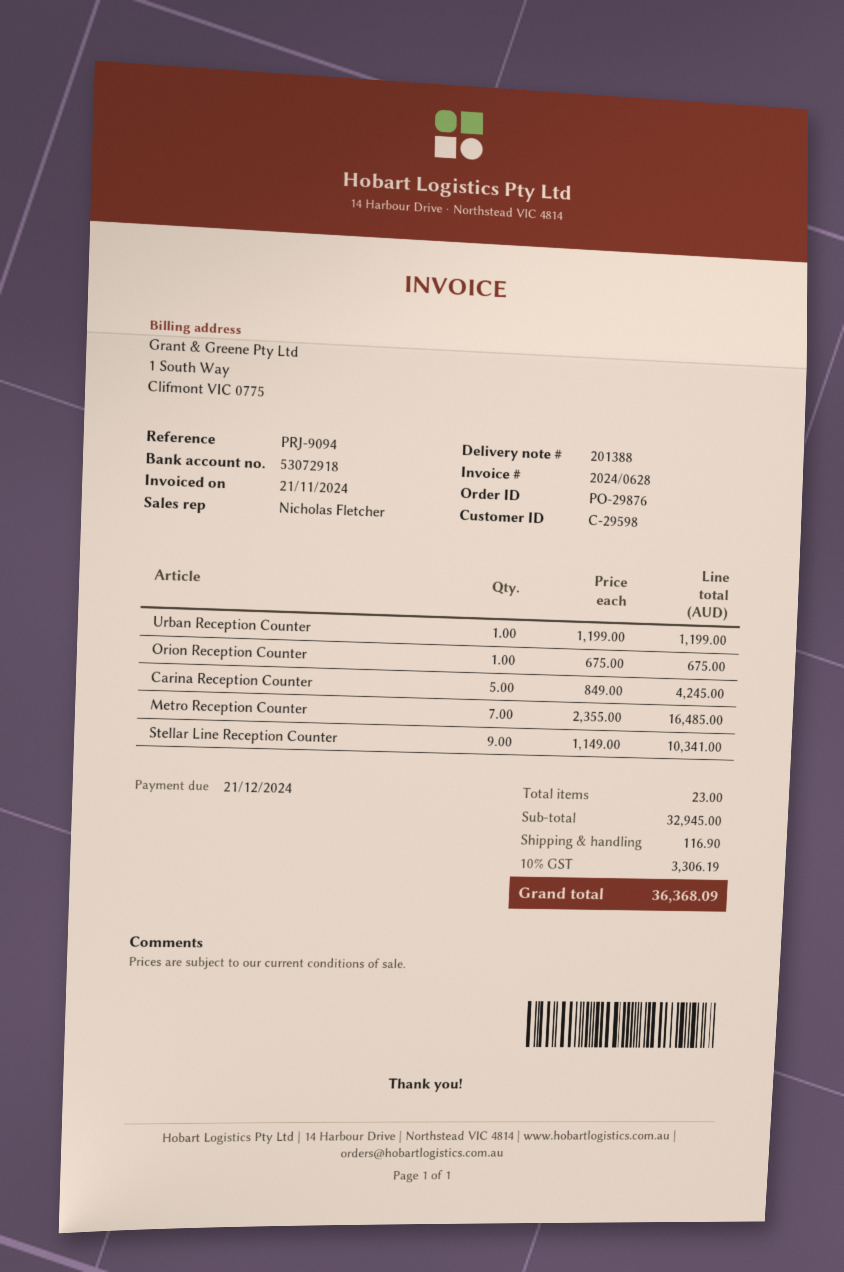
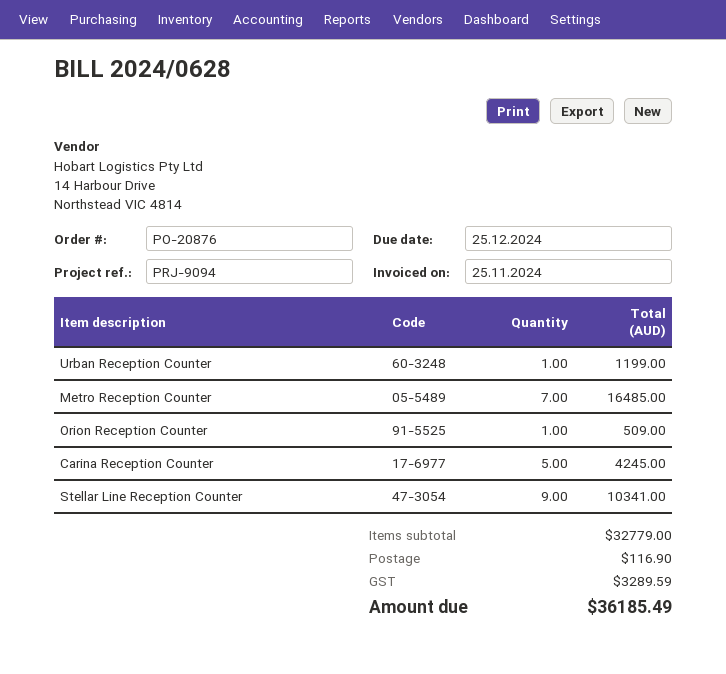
order number: PO-29876 -> PO-20876
invoice date: 2024-11-21 -> 2024-11-25
due date: 2024-12-21 -> 2024-12-25
Orion Reception Counter: 1 for 675.00 -> 1 for 509.00
subtotal: 32945.00 -> 32779.00
tax: 3306.19 -> 3289.59
total: 36368.09 -> 36185.49

